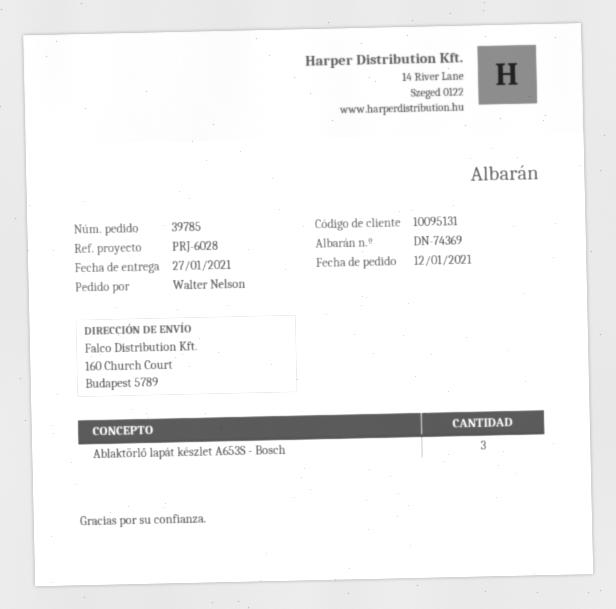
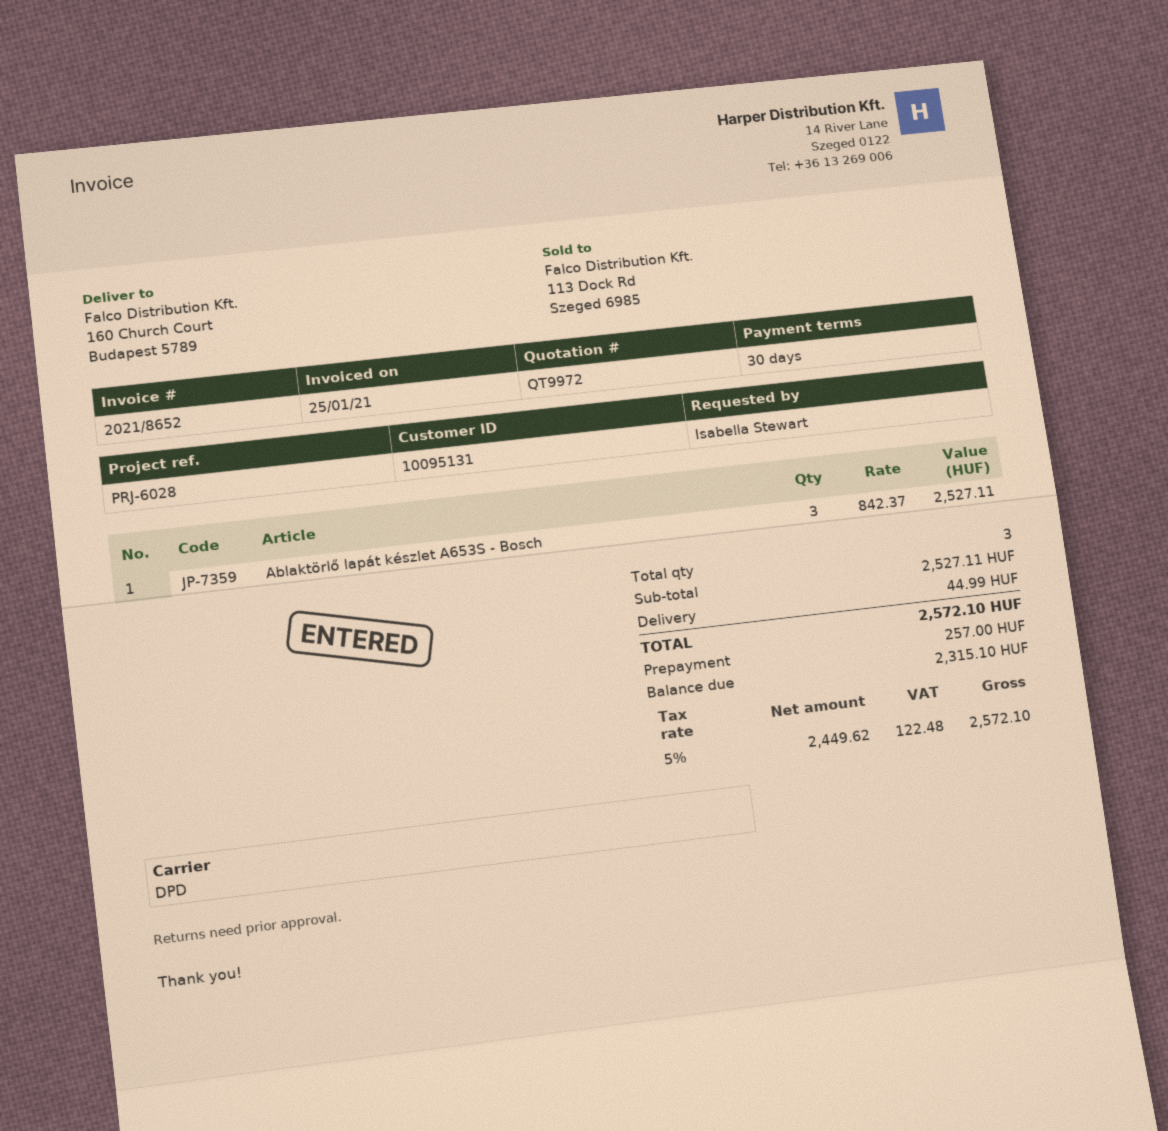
ordered by: Walter Nelson -> Isabella Stewart

